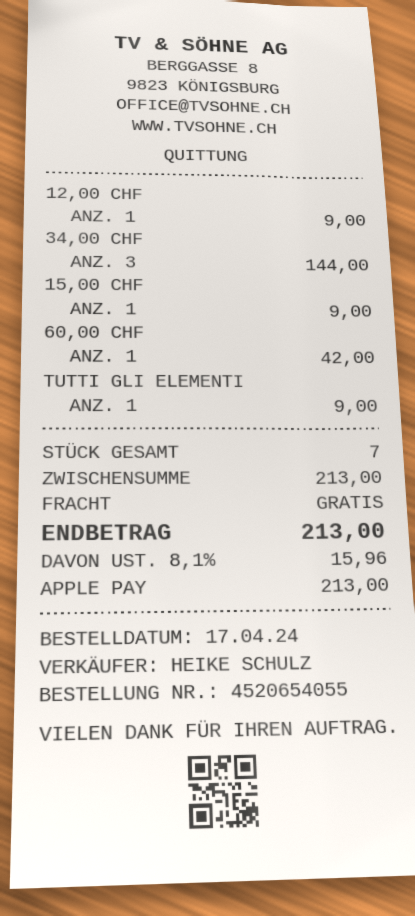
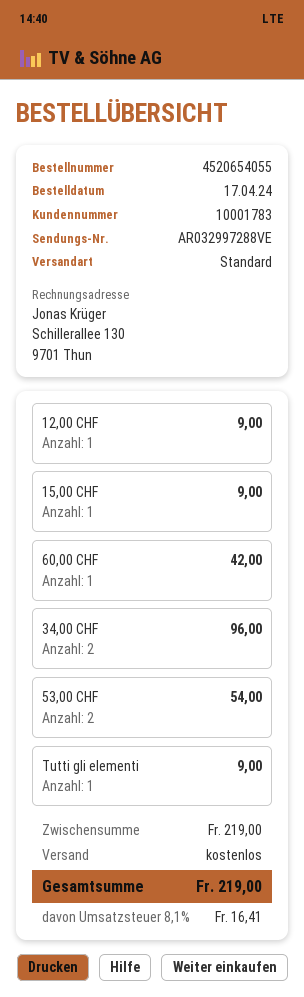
34,00 CHF: 3 for 144.00 -> 2 for 96.00
53,00 CHF: none -> 2 for 54.00
subtotal: 213.00 -> 219.00
tax: 8.1% = 15.96 -> 8.1% = 16.41
total: 213.00 -> 219.00

